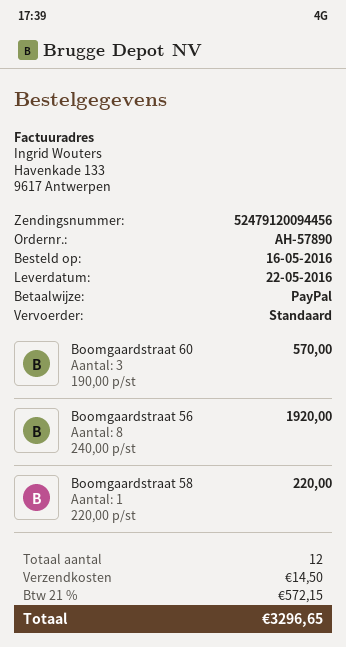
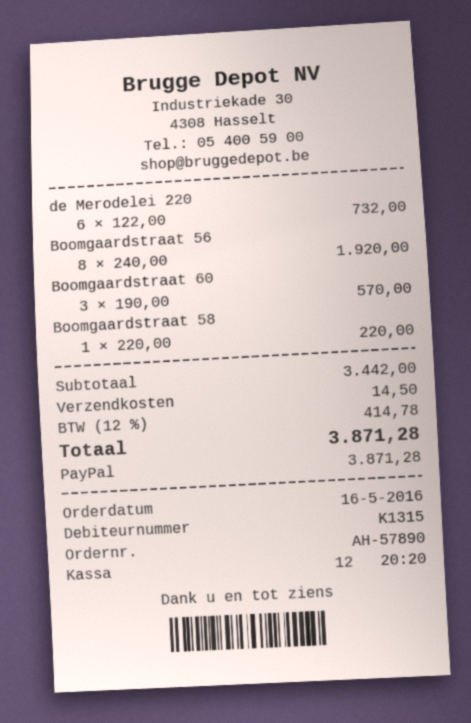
de Merodelei 220: none -> 6 x 122.00 = 732.00
tax: 21% = 572.15 -> 12% = 414.78
total: 3296.65 -> 3871.28

